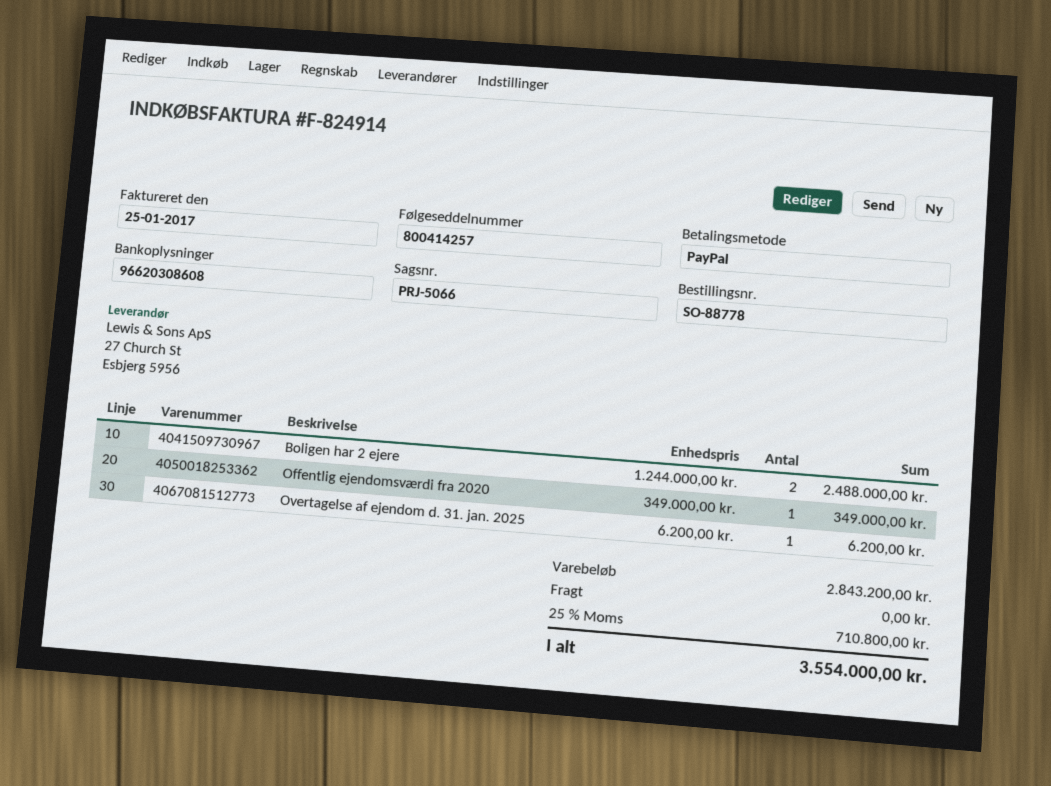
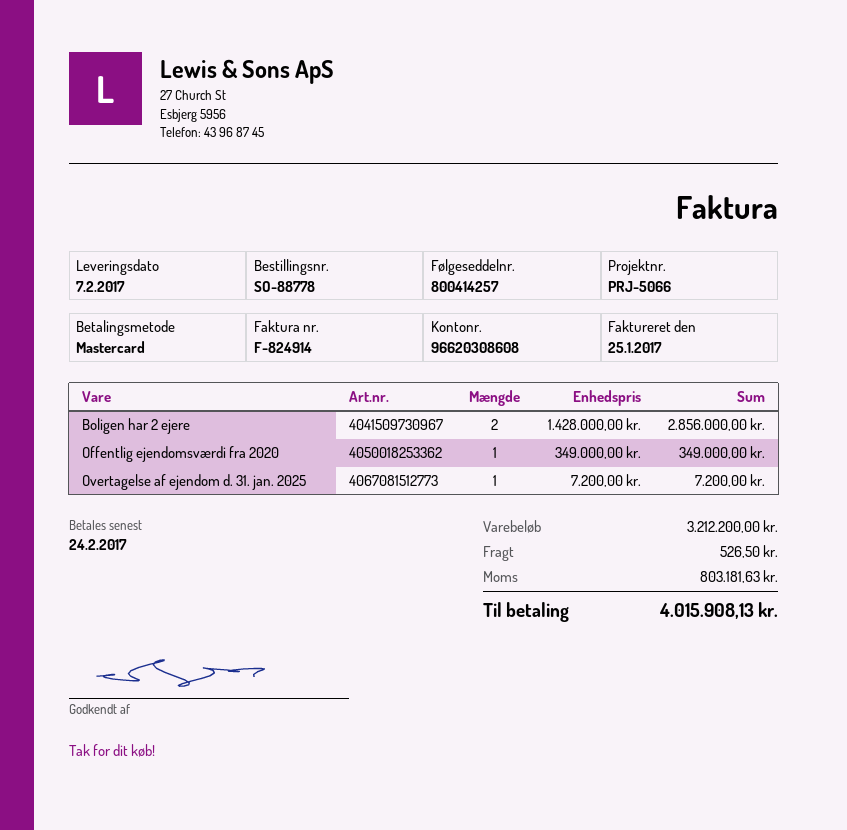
payment method: PayPal -> Mastercard
Boligen har 2 ejere: 2 x 1244000.00 = 2488000.00 -> 2 x 1428000.00 = 2856000.00
Overtagelse af ejendom d. 31. jan. 2025: 1 x 6200.00 = 6200.00 -> 1 x 7200.00 = 7200.00
subtotal: 2843200.00 -> 3212200.00
shipping: 0.00 -> 526.50
tax: 710800.00 -> 803181.63
total: 3554000.00 -> 4015908.13

